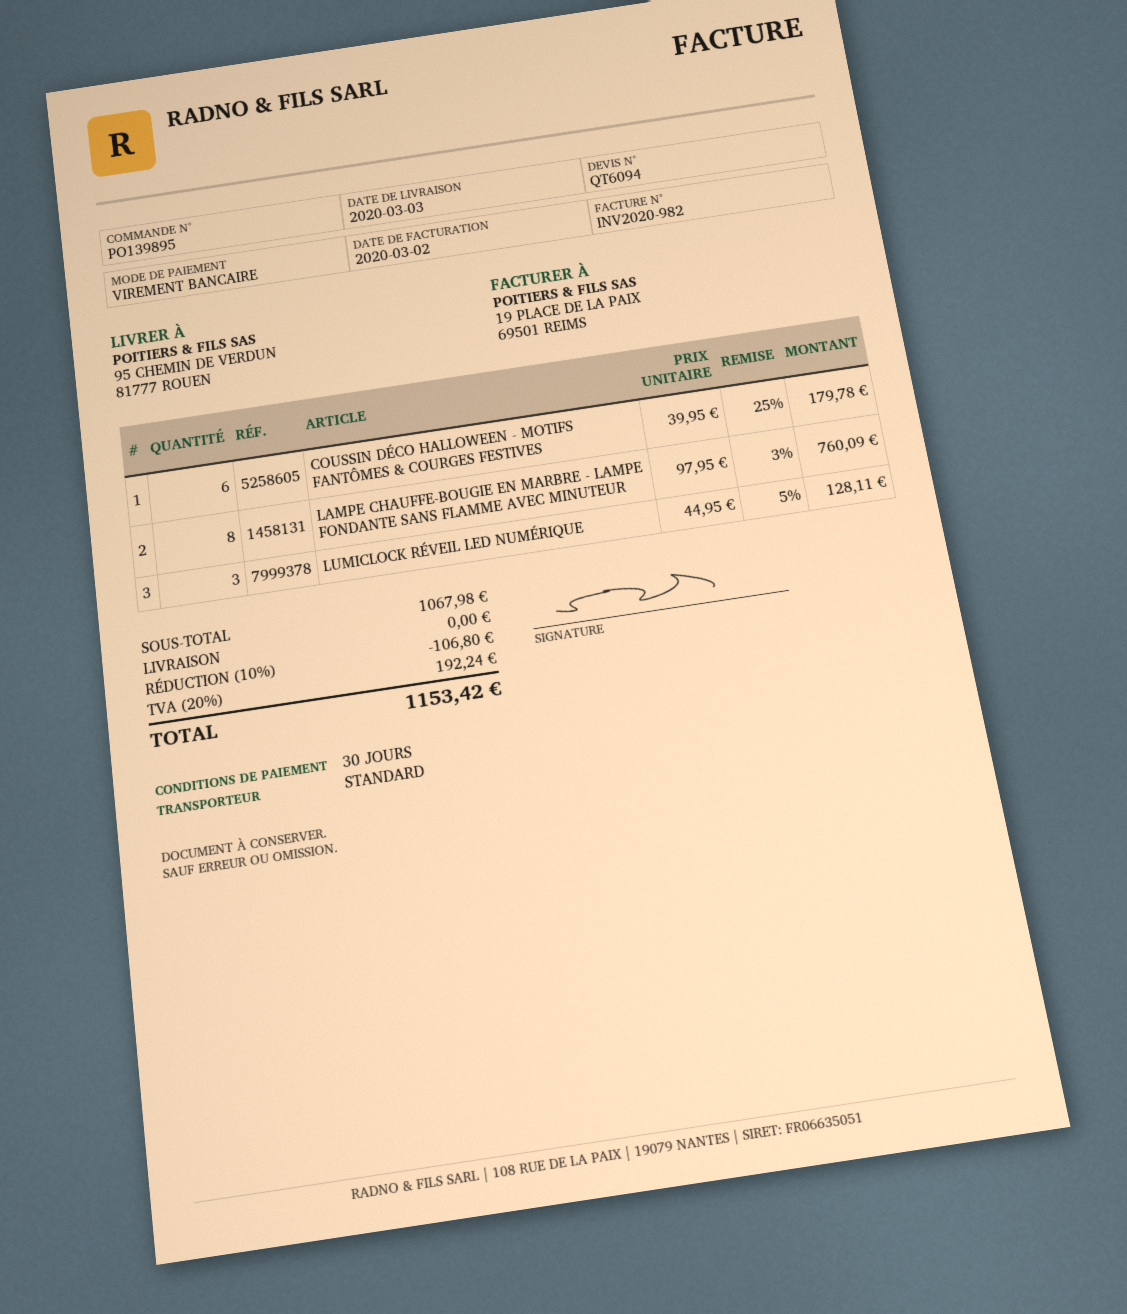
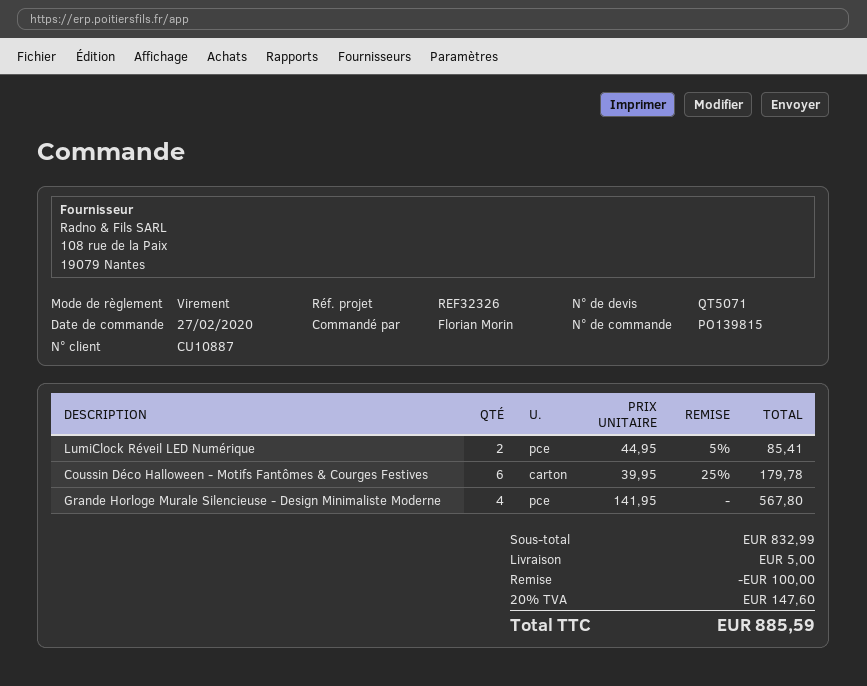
quote number: QT6094 -> QT5071
order number: PO139895 -> PO139815
LAMPE CHAUFFE-BOUGIE EN MARBRE - LAMPE FONDANTE SANS FLAMME AVEC MINUTEUR: 8 x 97.95 - 3% = 760.09 -> none
LUMICLOCK RÉVEIL LED NUMÉRIQUE: 3 x 44.95 - 5% = 128.11 -> 2 x 44.95 - 5% = 85.41
Grande Horloge Murale Silencieuse - Design Minimaliste Moderne: none -> 4 x 141.95 = 567.80
subtotal: 1067.98 -> 832.99
discount: 106.80 -> 100.00
shipping: 0.00 -> 5.00
tax: 20% = 192.24 -> 20% = 147.60
total: 1153.42 -> 885.59

